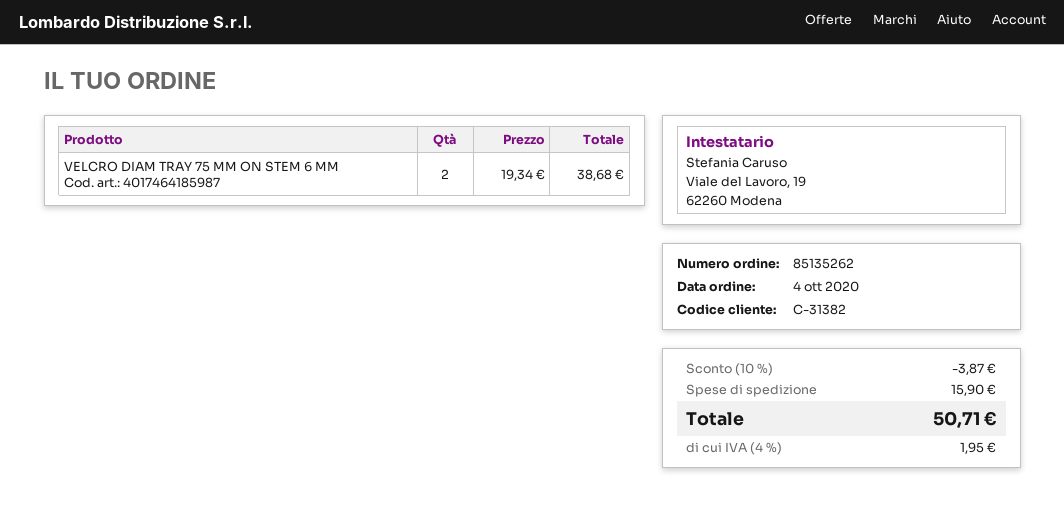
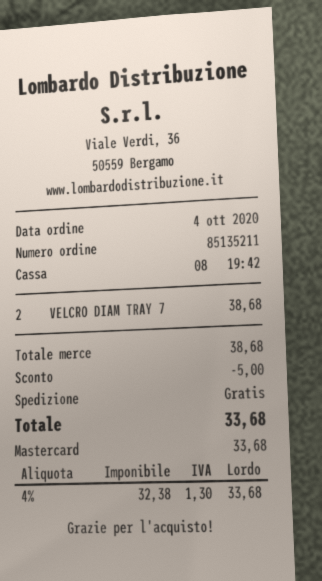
order number: 85135262 -> 85135211
discount: 3.87 -> 5.00
shipping: 15.90 -> 0.00
tax: 4% = 1.95 -> 4% = 1.30
total: 50.71 -> 33.68

